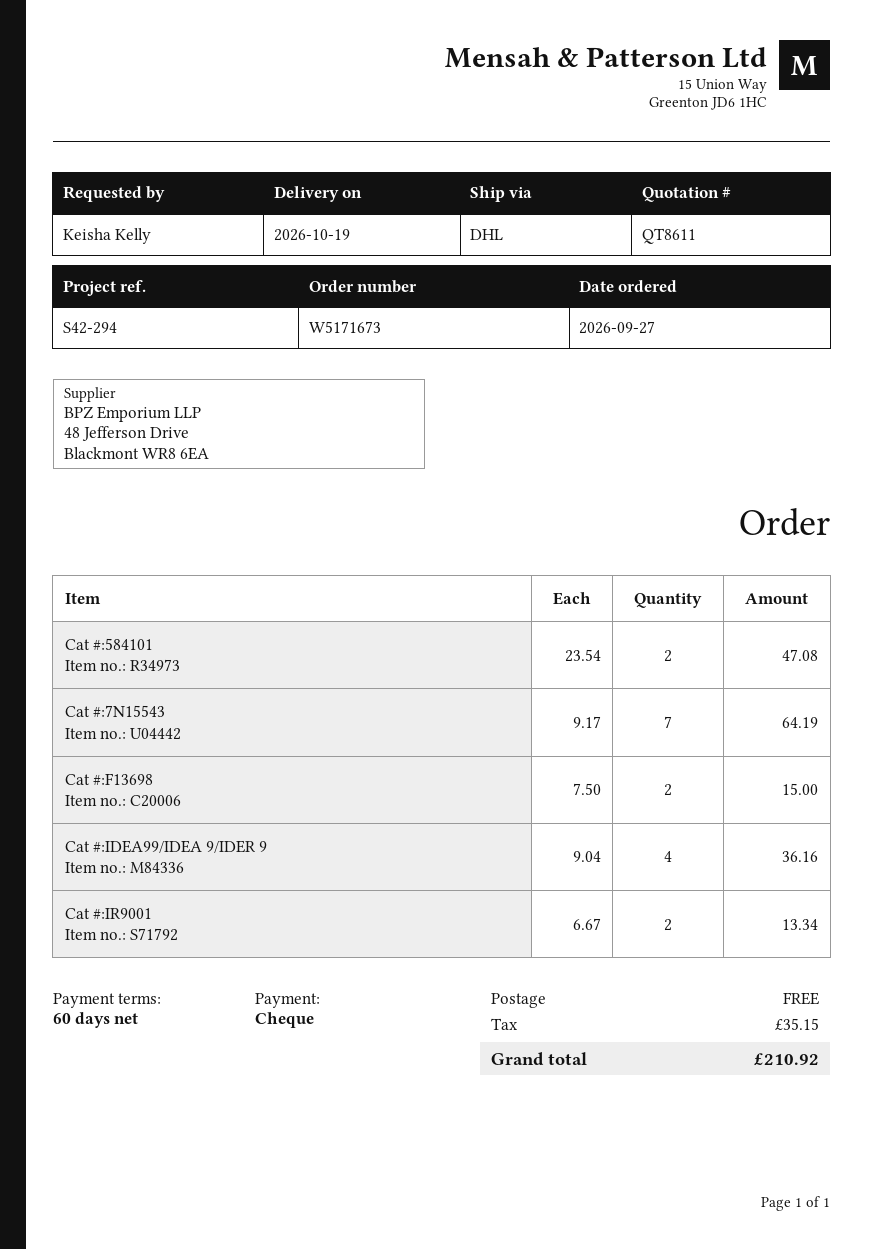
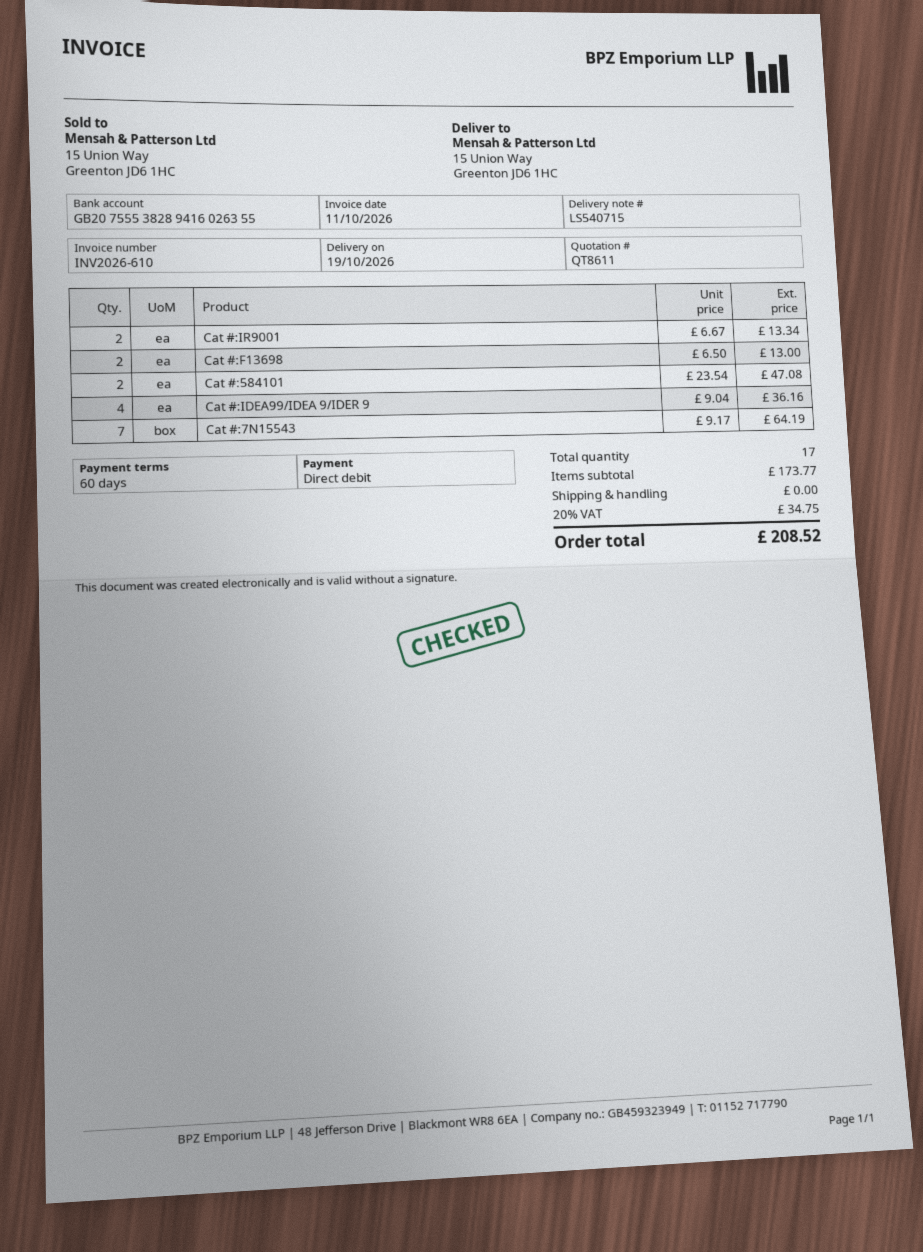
payment method: cheque -> direct debit
Cat #:F13698: 2 x 7.50 = 15.00 -> 2 x 6.50 = 13.00
tax: 35.15 -> 34.75
total: 210.92 -> 208.52

